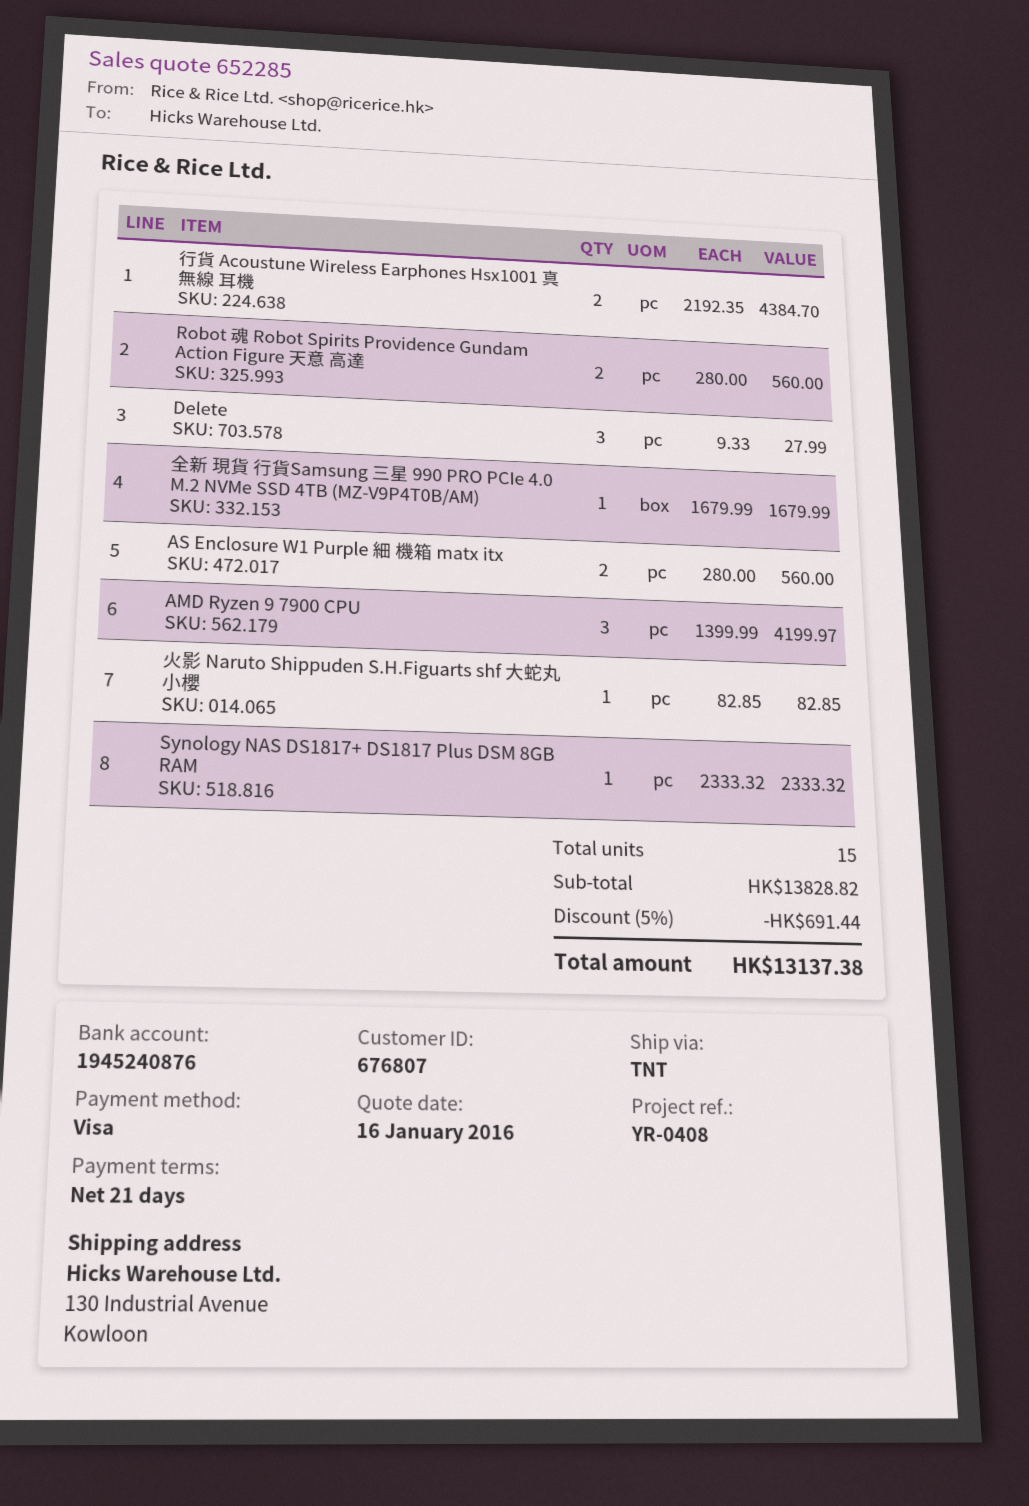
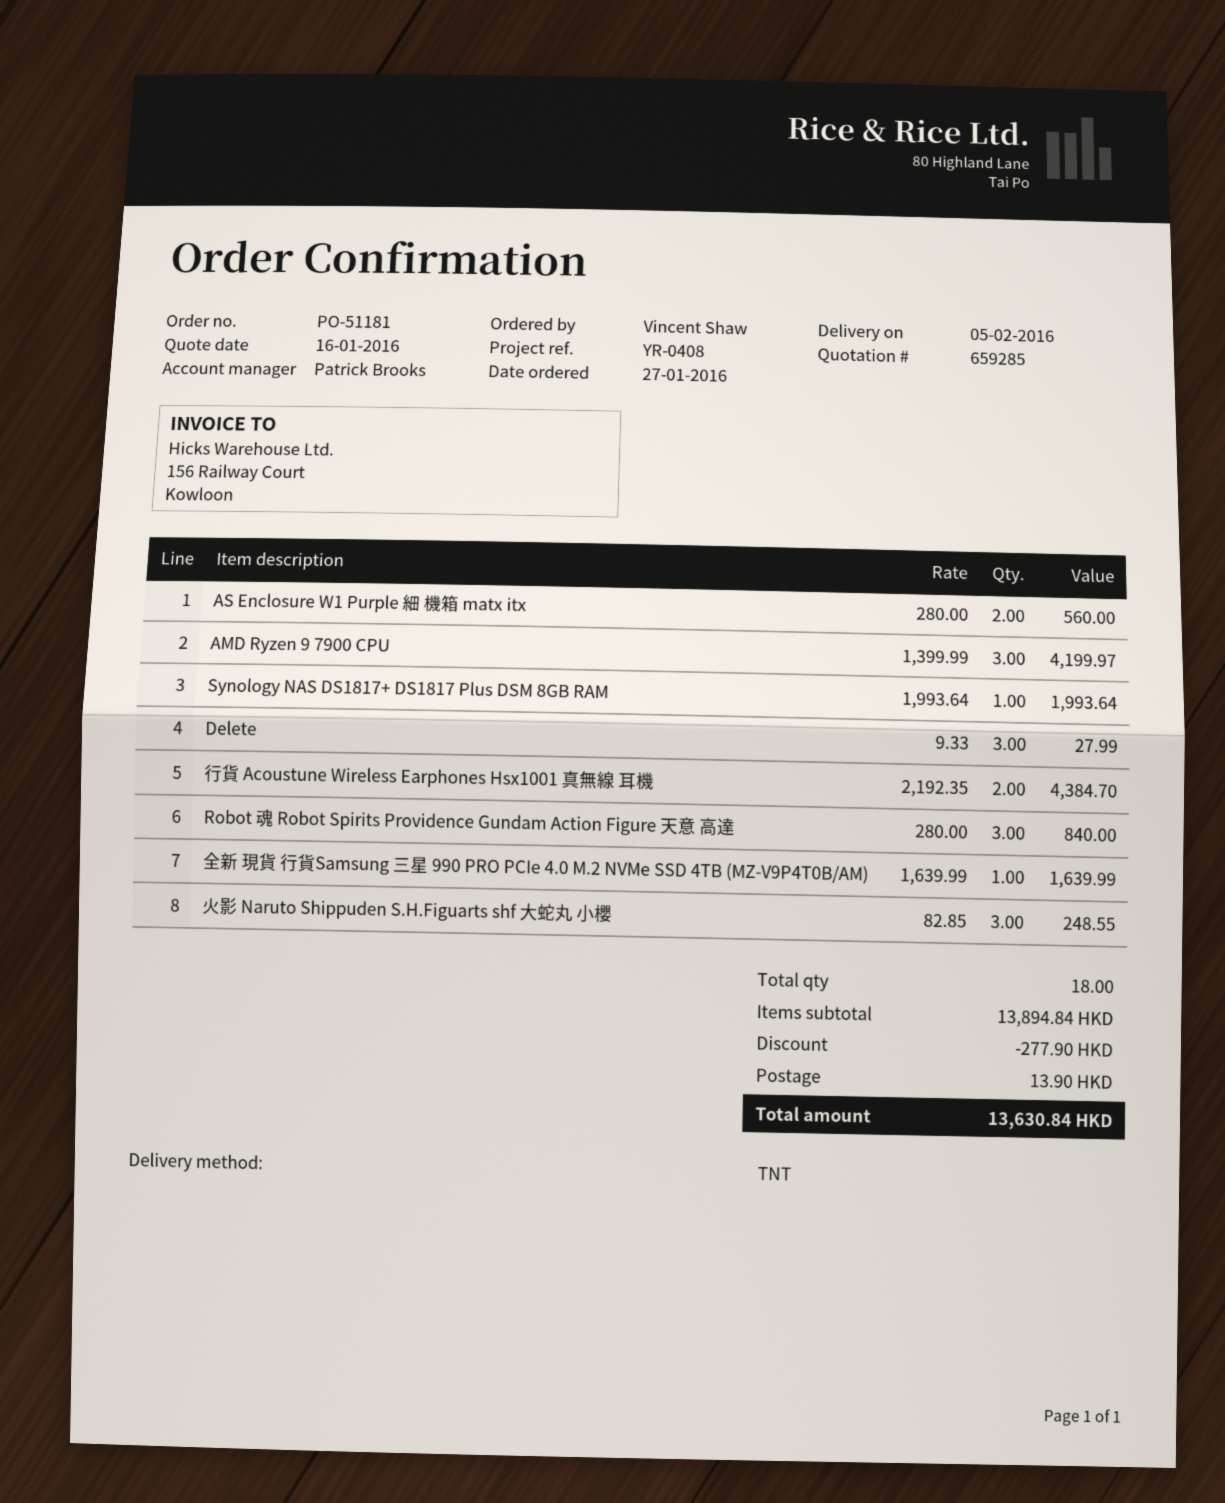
quote number: 652285 -> 659285
Robot 魂 Robot Spirits Providence Gundam Action Figure 天意 高達: 2 x 280.00 = 560.00 -> 3 x 280.00 = 840.00
全新 現貨 行貨Samsung 三星 990 PRO PCIe 4.0 M.2 NVMe SSD 4TB (MZ-V9P4T0B/AM): 1 x 1679.99 = 1679.99 -> 1 x 1639.99 = 1639.99
火影 Naruto Shippuden S.H.Figuarts shf 大蛇丸 小櫻: 1 x 82.85 = 82.85 -> 3 x 82.85 = 248.55
Synology NAS DS1817+ DS1817 Plus DSM 8GB RAM: 1 x 2333.32 = 2333.32 -> 1 x 1993.64 = 1993.64
total quantity: 15 -> 18
subtotal: 13828.82 -> 13894.84
discount: 691.44 -> 277.90
shipping: none -> 13.90
total: 13137.38 -> 13630.84

